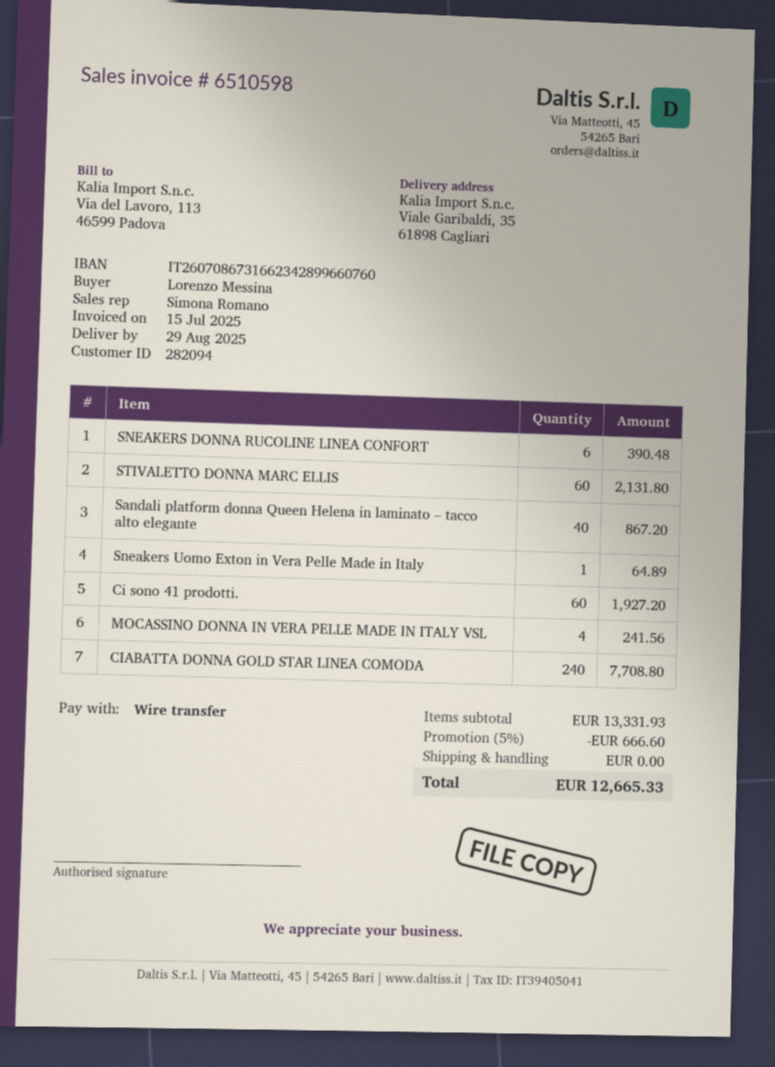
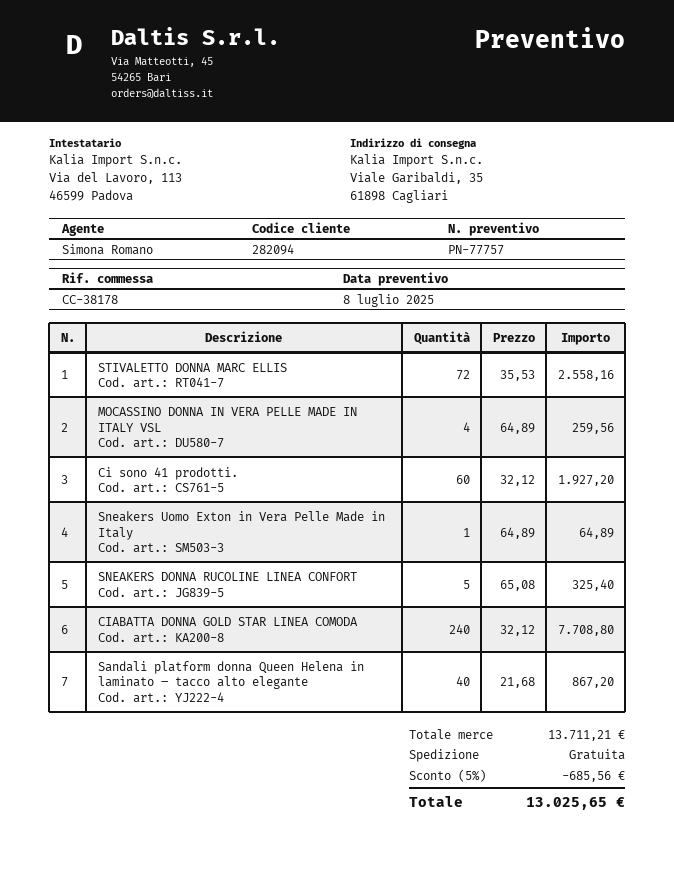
SNEAKERS DONNA RUCOLINE LINEA CONFORT: 6 for 390.48 -> 5 for 325.40
STIVALETTO DONNA MARC ELLIS: 60 for 2131.80 -> 72 for 2558.16
MOCASSINO DONNA IN VERA PELLE MADE IN ITALY VSL: 4 for 241.56 -> 4 for 259.56
subtotal: 13331.93 -> 13711.21
discount: 5% = 666.60 -> 5% = 685.56
total: 12665.33 -> 13025.65

